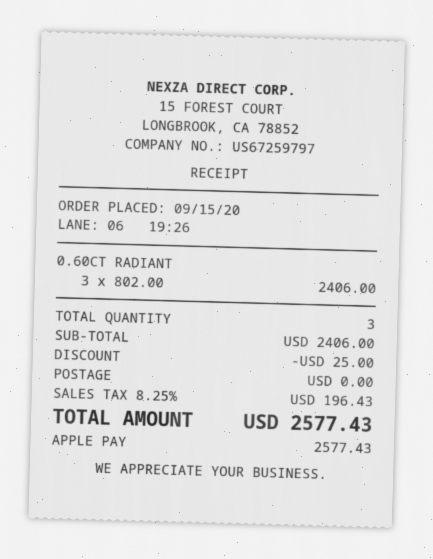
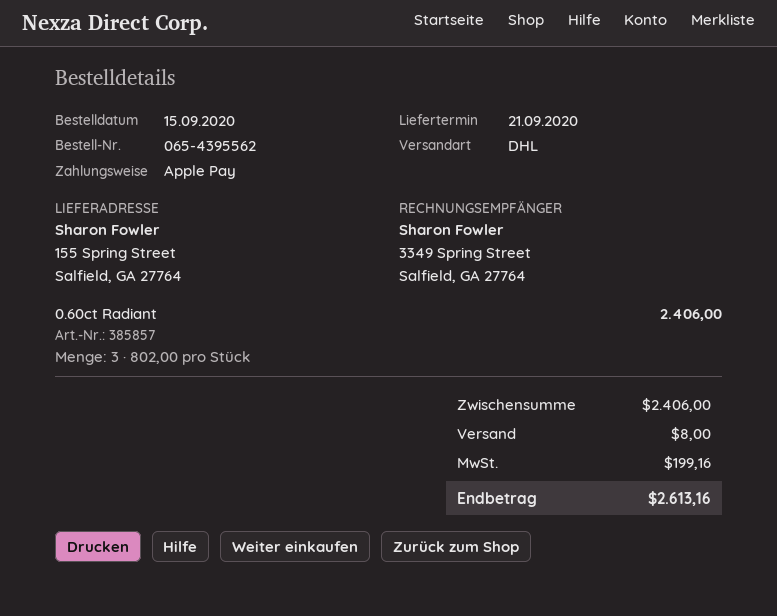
discount: 25.00 -> none
shipping: 0.00 -> 8.00
tax: 196.43 -> 199.16
total: 2577.43 -> 2613.16

